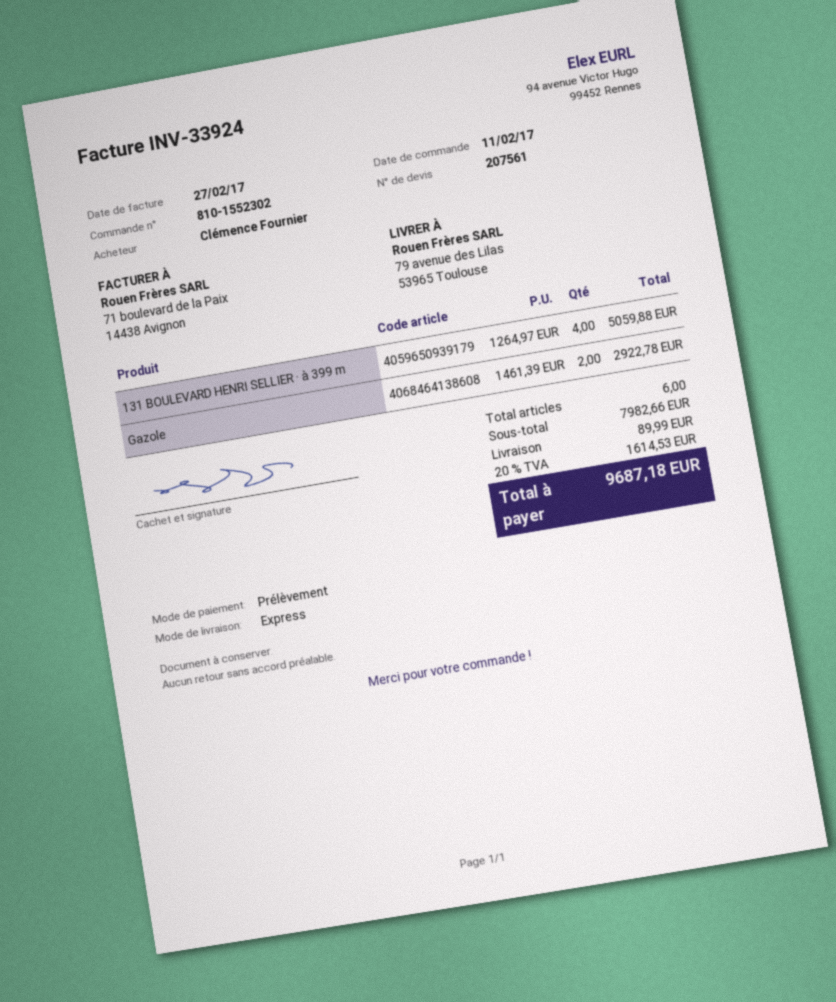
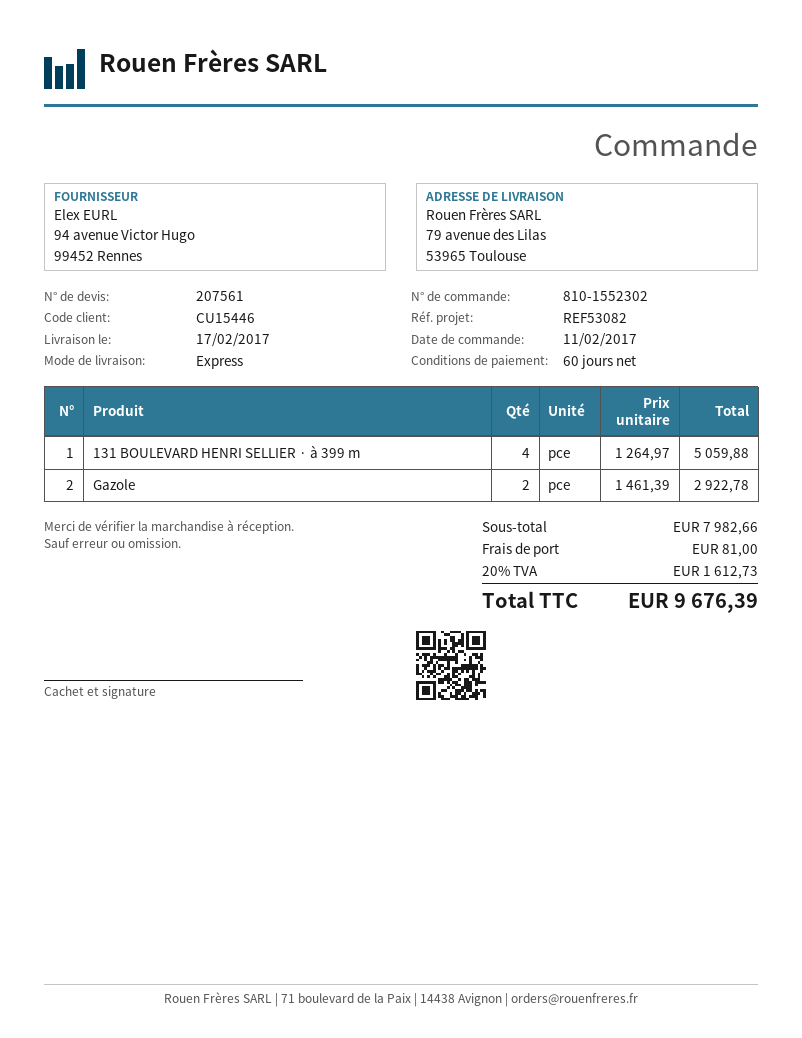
shipping: 89.99 -> 81.00
tax: 20% = 1614.53 -> 20% = 1612.73
total: 9687.18 -> 9676.39

